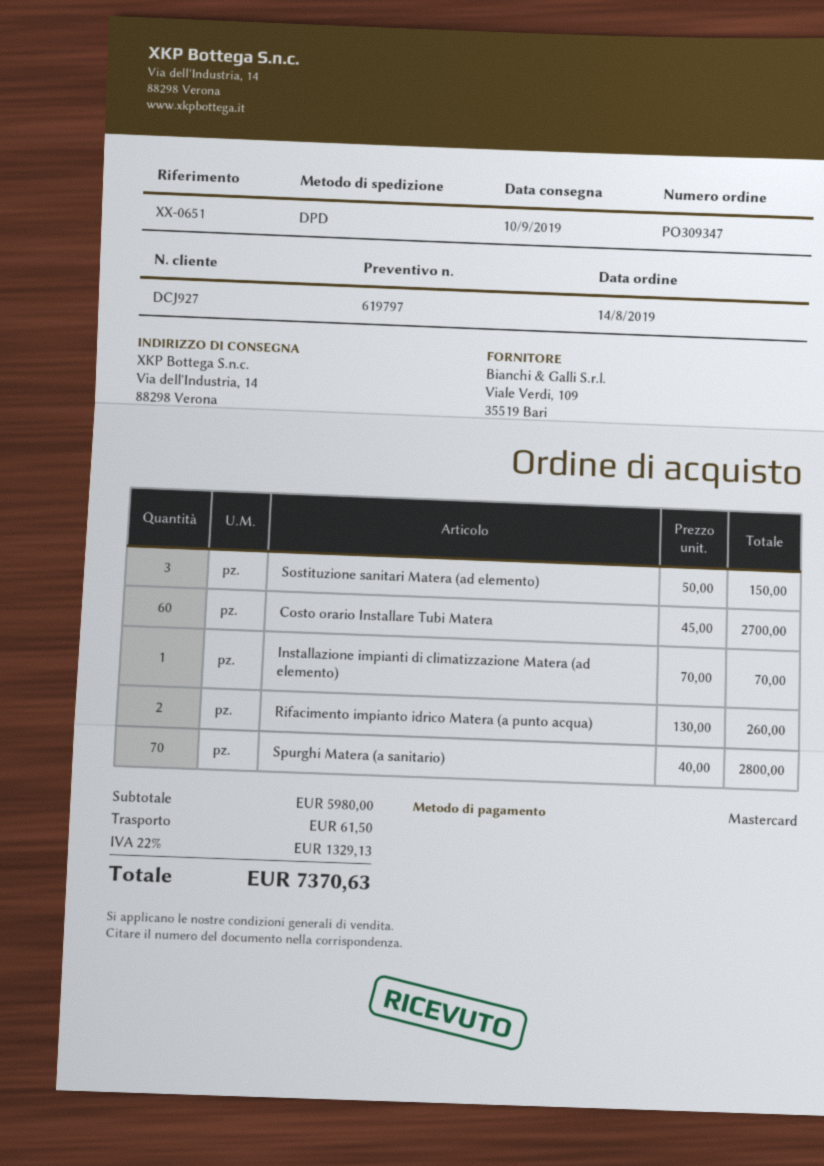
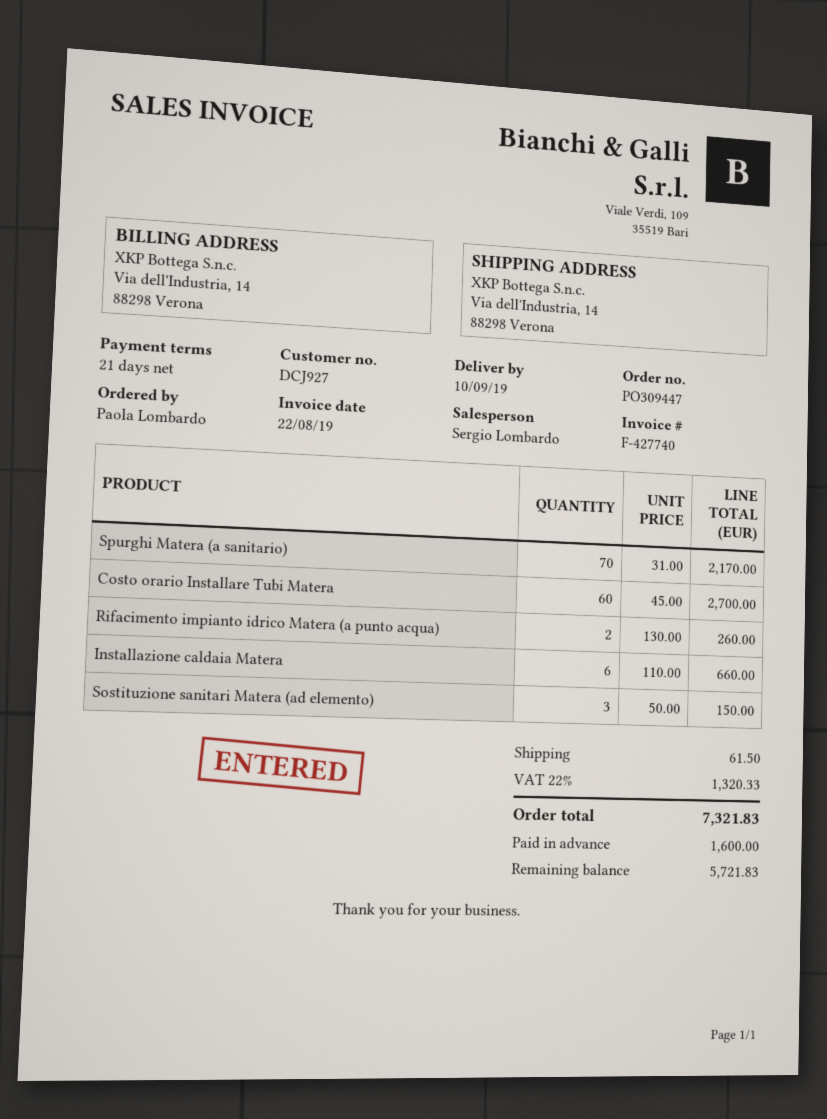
order number: PO309347 -> PO309447
Installazione impianti di climatizzazione Matera (ad elemento): 1 x 70.00 = 70.00 -> none
Spurghi Matera (a sanitario): 70 x 40.00 = 2800.00 -> 70 x 31.00 = 2170.00
Installazione caldaia Matera: none -> 6 x 110.00 = 660.00
tax: 22% = 1329.13 -> 22% = 1320.33
total: 7370.63 -> 7321.83

